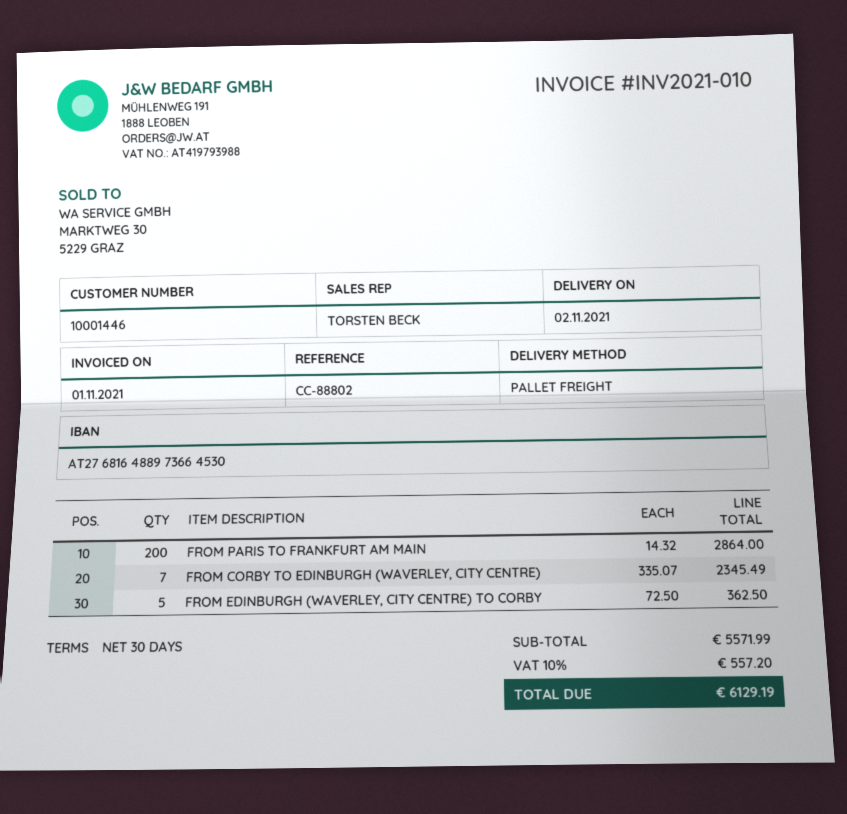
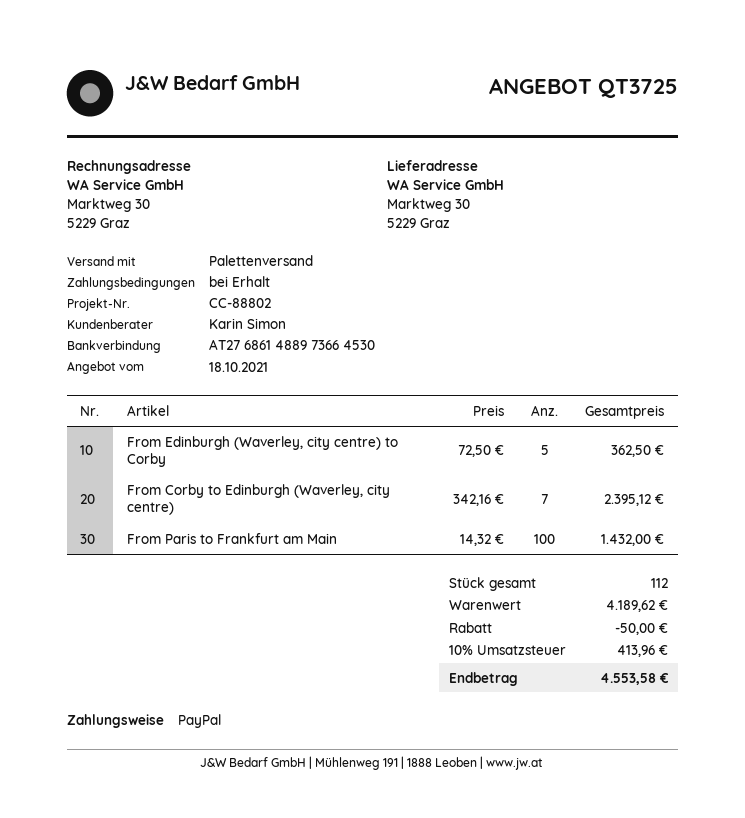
payment terms: 30 days -> on receipt
sales rep: TORSTEN BECK -> Karin Simon
bank account: AT276816488973664530 -> AT276861488973664530
FROM PARIS TO FRANKFURT AM MAIN: 200 x 14.32 = 2864.00 -> 100 x 14.32 = 1432.00
FROM CORBY TO EDINBURGH (WAVERLEY, CITY CENTRE): 7 x 335.07 = 2345.49 -> 7 x 342.16 = 2395.12
subtotal: 5571.99 -> 4189.62
discount: none -> 50.00
tax: 10% = 557.20 -> 10% = 413.96
total: 6129.19 -> 4553.58

